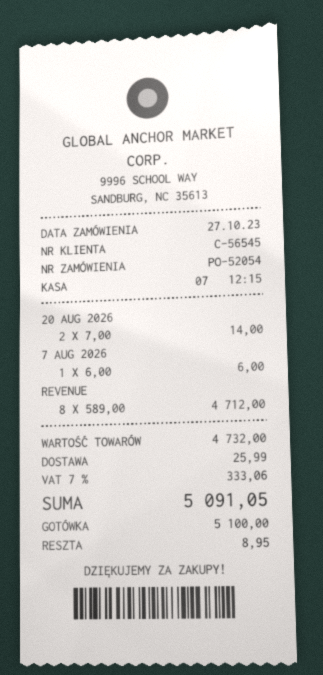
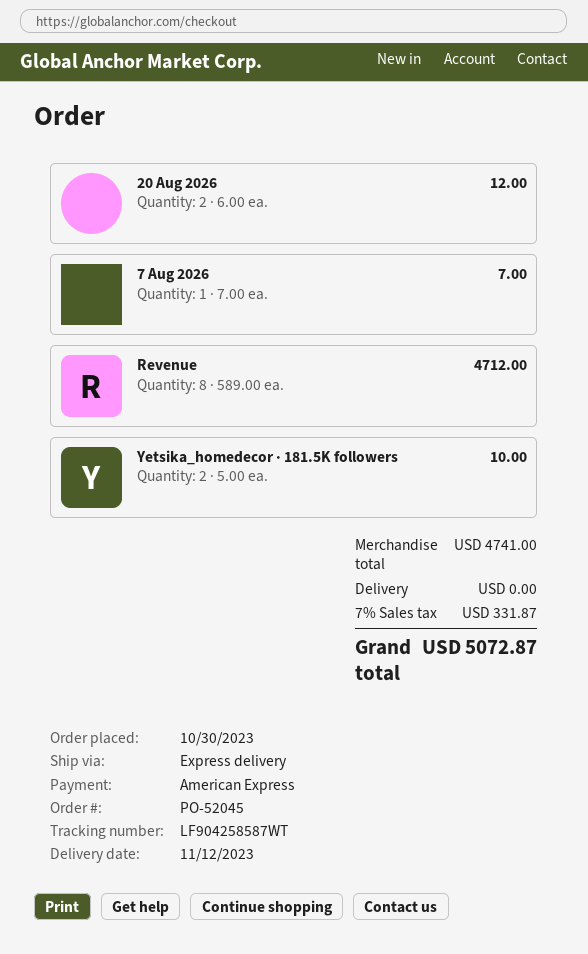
order number: PO-52054 -> PO-52045
order date: 2023-10-27 -> 2023-10-30
payment method: cash -> American Express
20 AUG 2026: 2 x 7.00 = 14.00 -> 2 x 6.00 = 12.00
7 AUG 2026: 1 x 6.00 = 6.00 -> 1 x 7.00 = 7.00
Yetsika_homedecor · 181.5K followers: none -> 2 x 5.00 = 10.00
subtotal: 4732.00 -> 4741.00
shipping: 25.99 -> 0.00
tax: 7% = 333.06 -> 7% = 331.87
total: 5091.05 -> 5072.87

